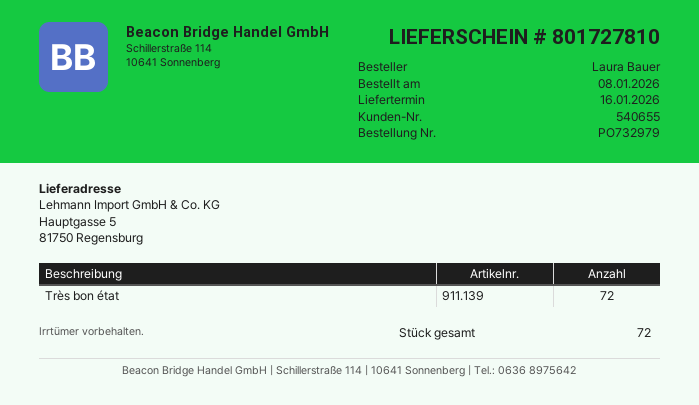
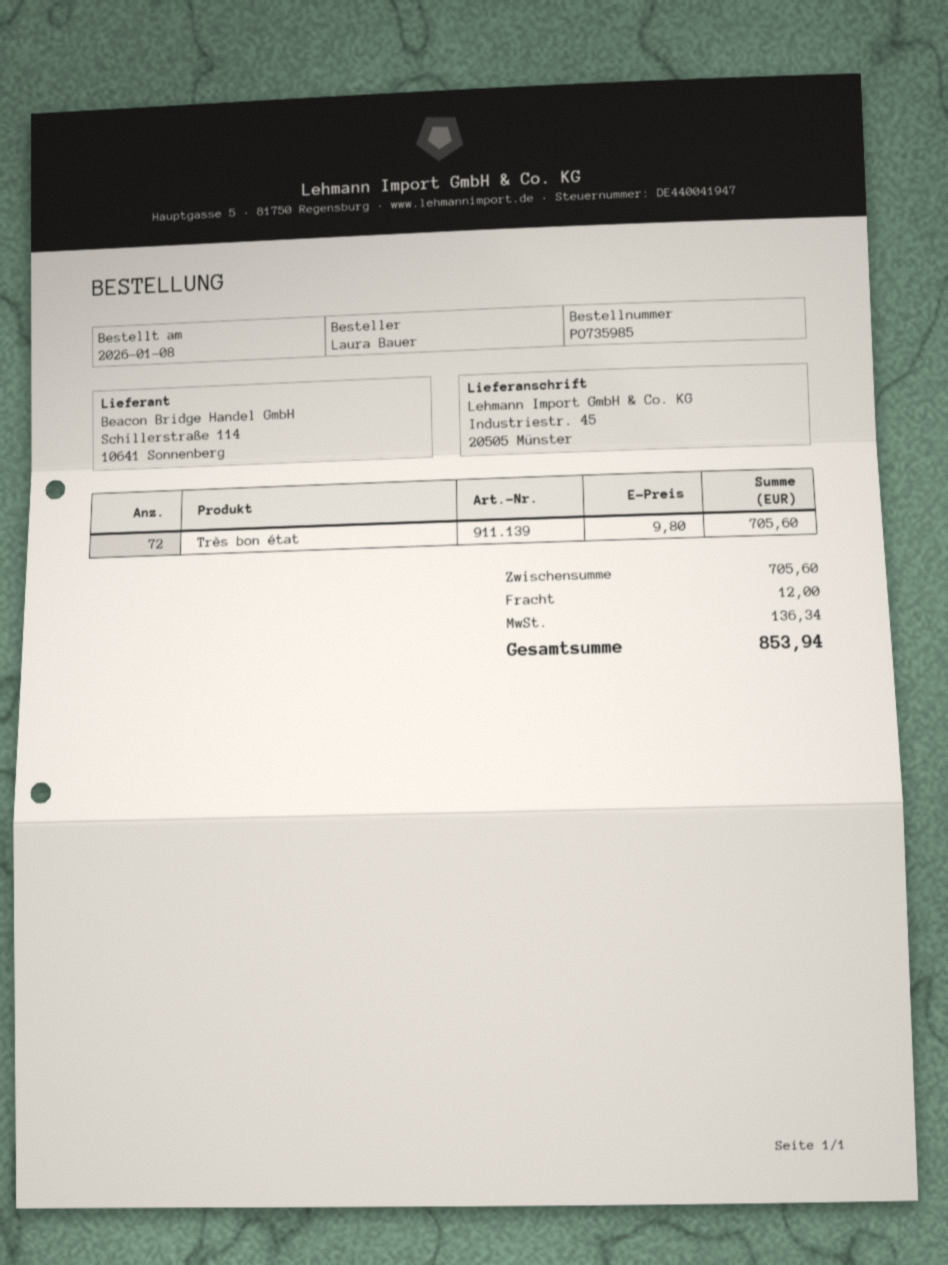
order number: PO732979 -> PO735985
ship to: Hauptgasse 5, 81750 Regensburg -> Industriestr. 45, 20505 Münster

